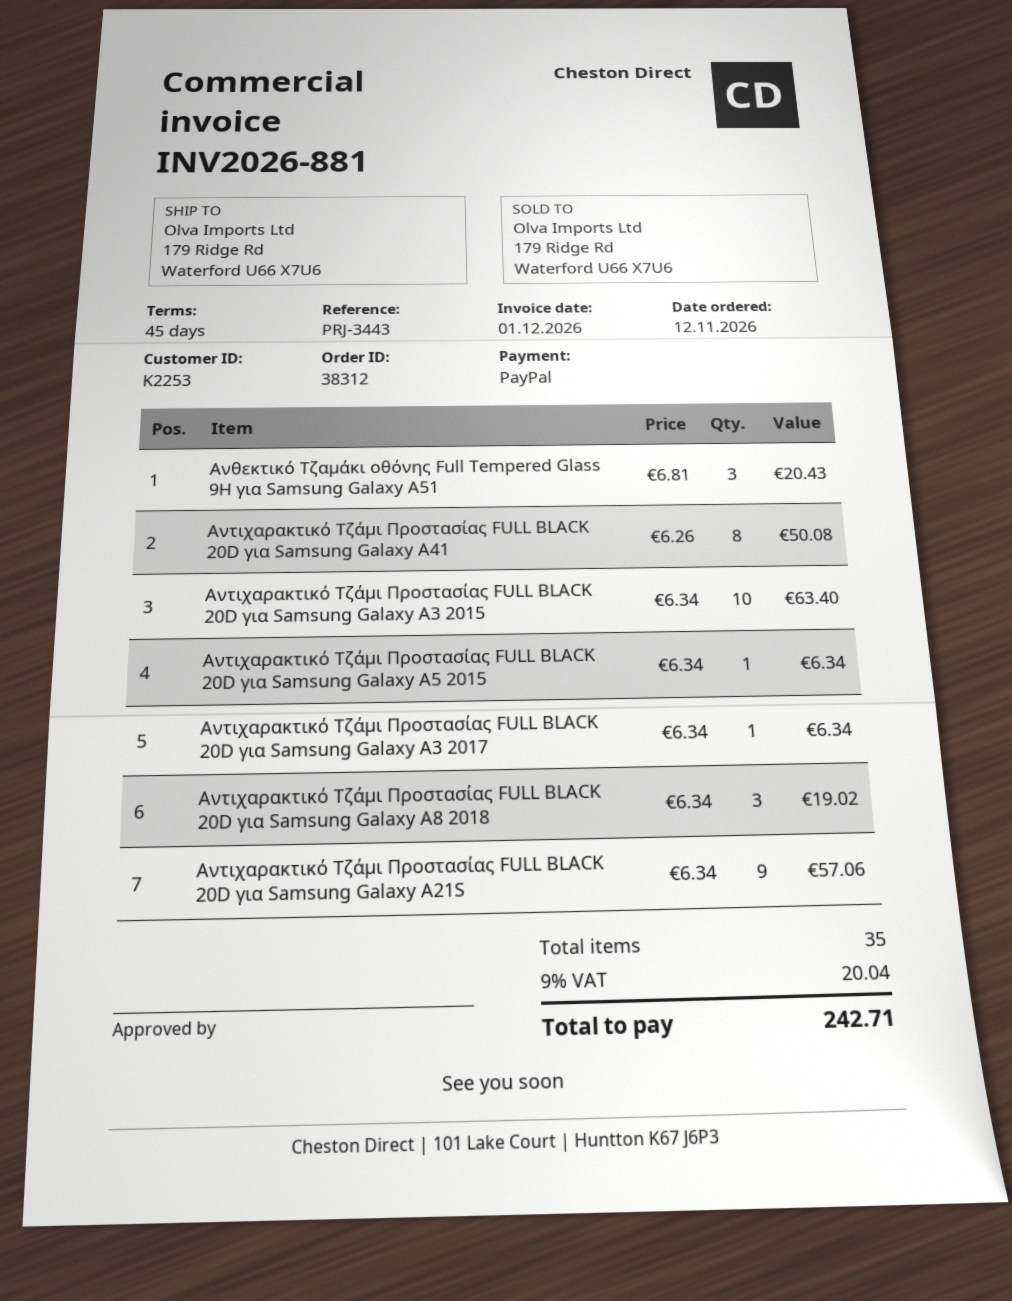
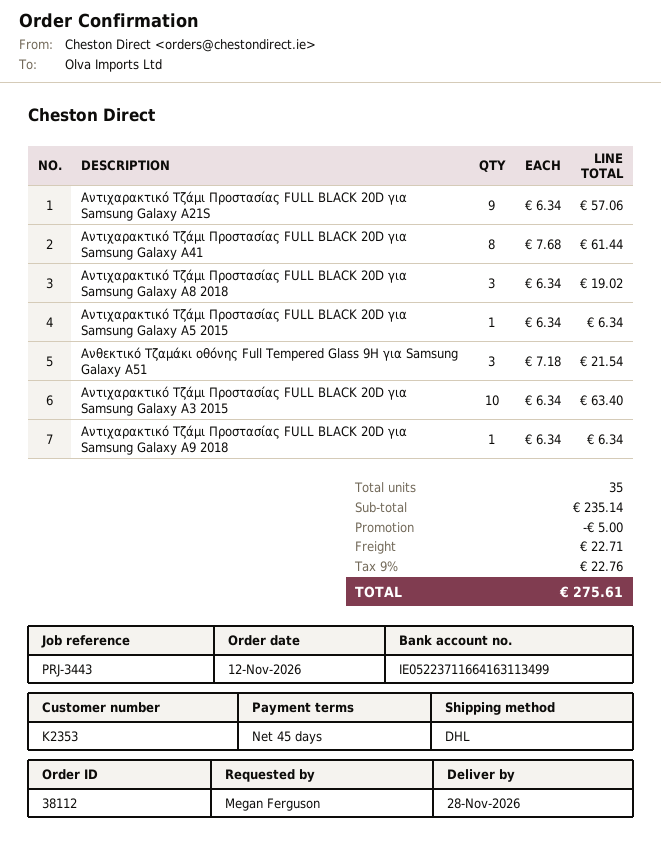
order number: 38312 -> 38112
customer number: K2253 -> K2353
Ανθεκτικό Τζαμάκι οθόνης Full Tempered Glass 9H για Samsung Galaxy A51: 3 x 6.81 = 20.43 -> 3 x 7.18 = 21.54
Αντιχαρακτικό Τζάμι Προστασίας FULL BLACK 20D για Samsung Galaxy A41: 8 x 6.26 = 50.08 -> 8 x 7.68 = 61.44
Αντιχαρακτικό Τζάμι Προστασίας FULL BLACK 20D για Samsung Galaxy A3 2017: 1 x 6.34 = 6.34 -> none
Αντιχαρακτικό Τζάμι Προστασίας FULL BLACK 20D για Samsung Galaxy A9 2018: none -> 1 x 6.34 = 6.34
discount: none -> 5.00
shipping: none -> 22.71
tax: 9% = 20.04 -> 9% = 22.76
total: 242.71 -> 275.61

